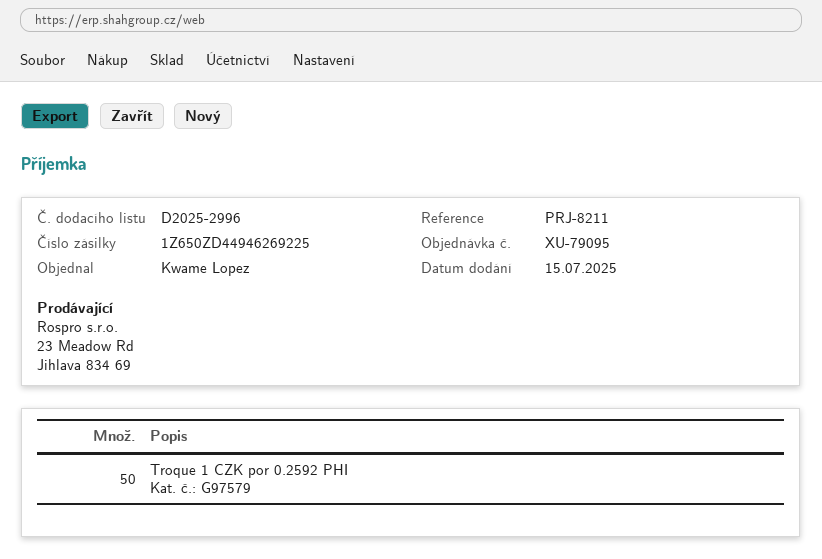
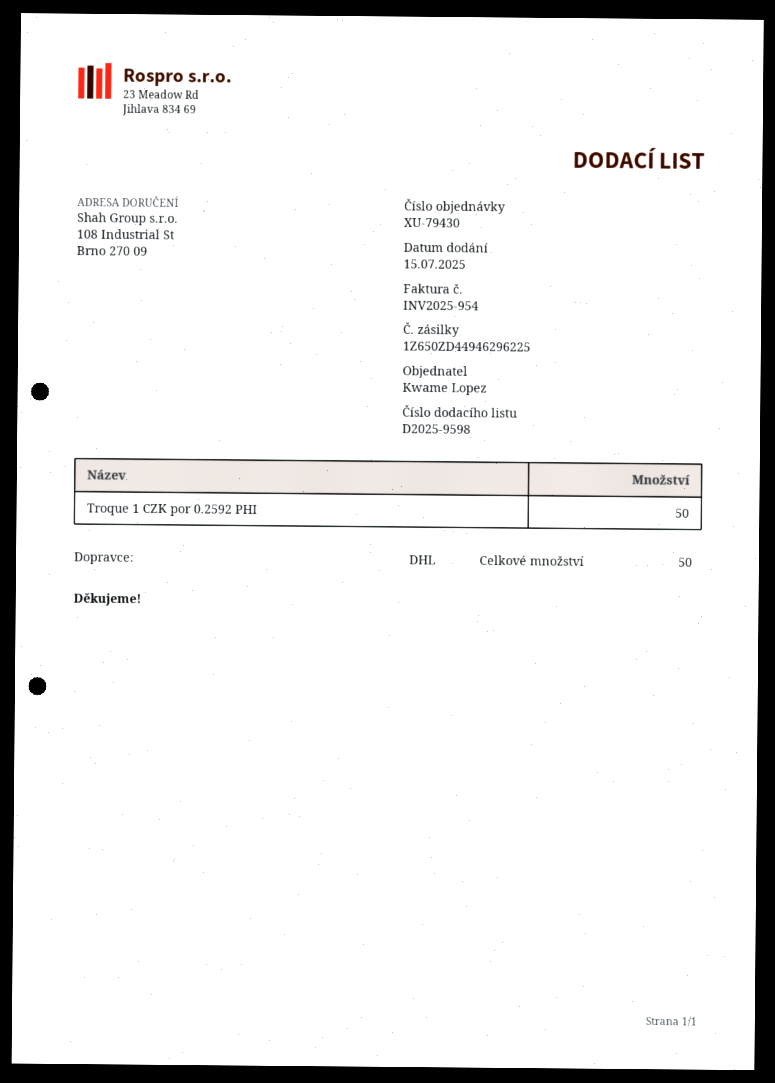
order number: XU-79095 -> XU-79430
delivery note number: D2025-2996 -> D2025-9598
tracking number: 1Z650ZD44946269225 -> 1Z650ZD44946296225

